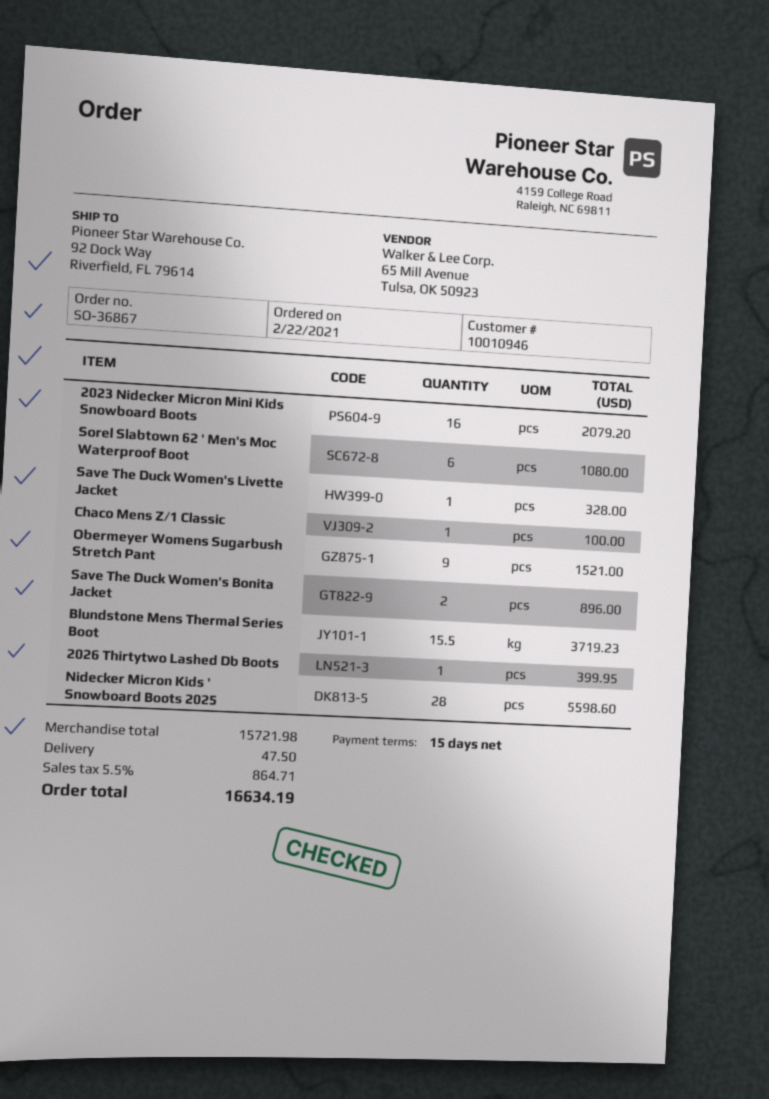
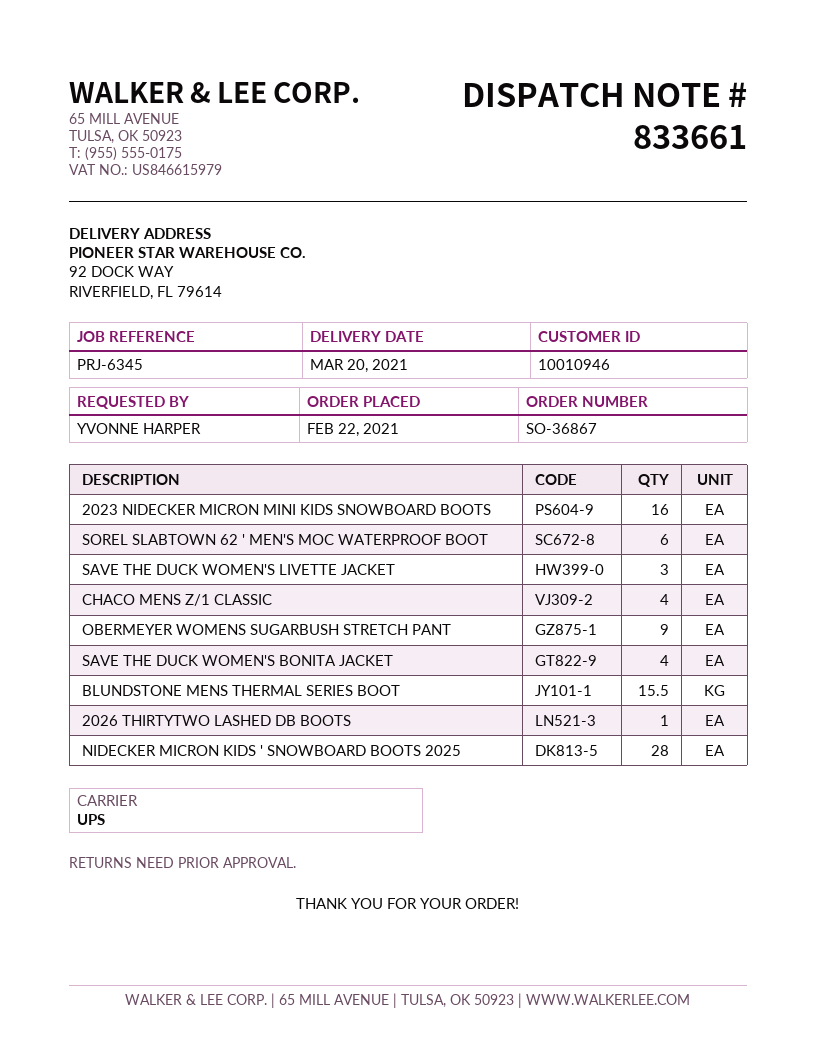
Save The Duck Women's Livette Jacket: 1 -> 3
Chaco Mens Z/1 Classic: 1 -> 4
Save The Duck Women's Bonita Jacket: 2 -> 4

